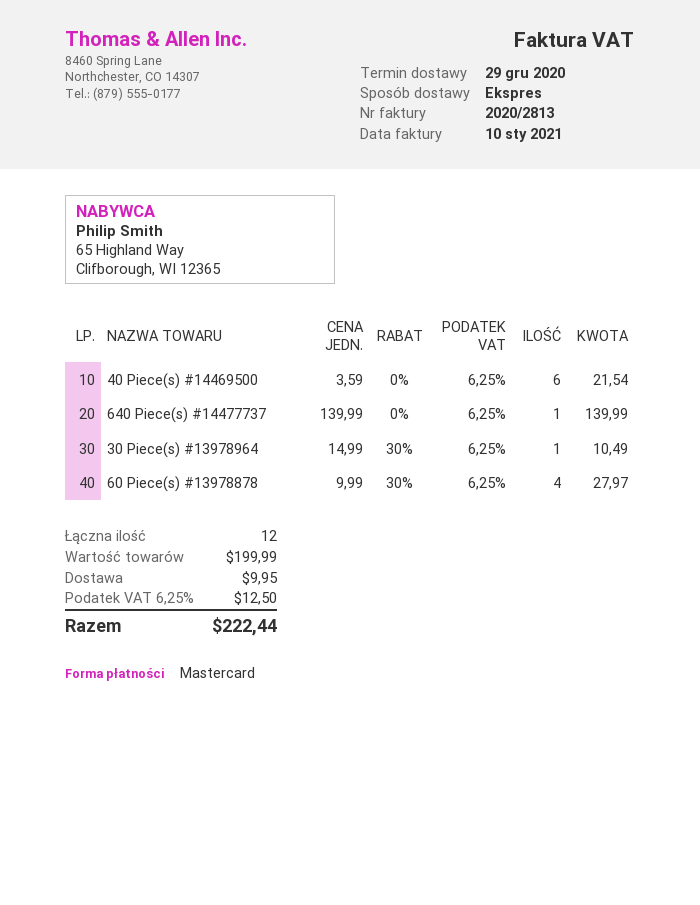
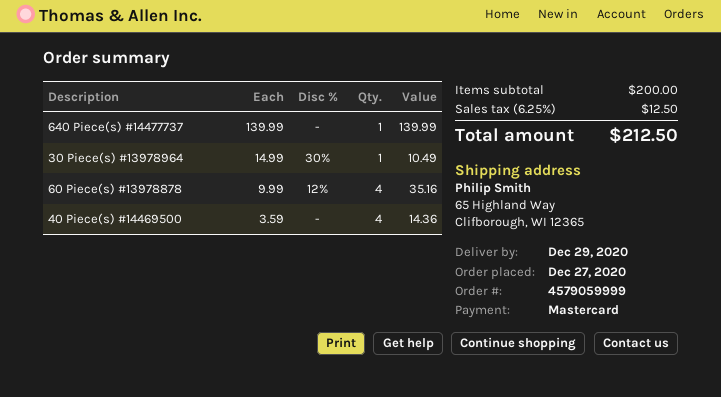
40 Piece(s) #14469500: 6 x 3.59 = 21.54 -> 4 x 3.59 = 14.36
60 Piece(s) #13978878: 4 x 9.99 - 30% = 27.97 -> 4 x 9.99 - 12% = 35.16
subtotal: 199.99 -> 200.00
shipping: 9.95 -> none
total: 222.44 -> 212.50

